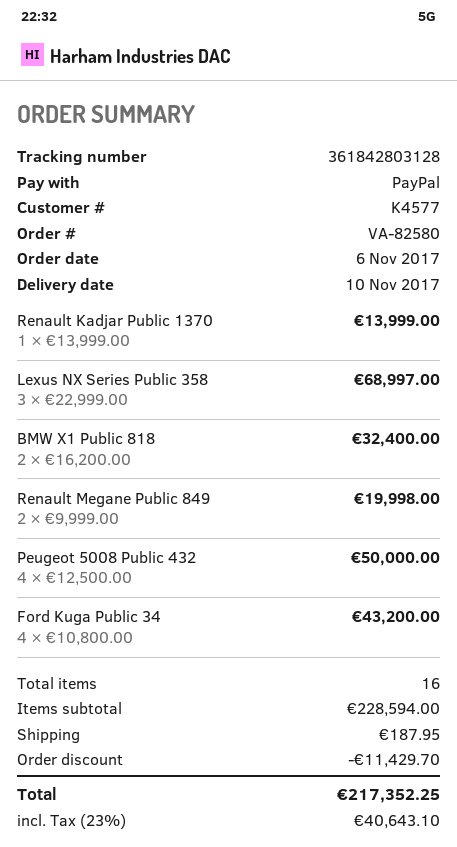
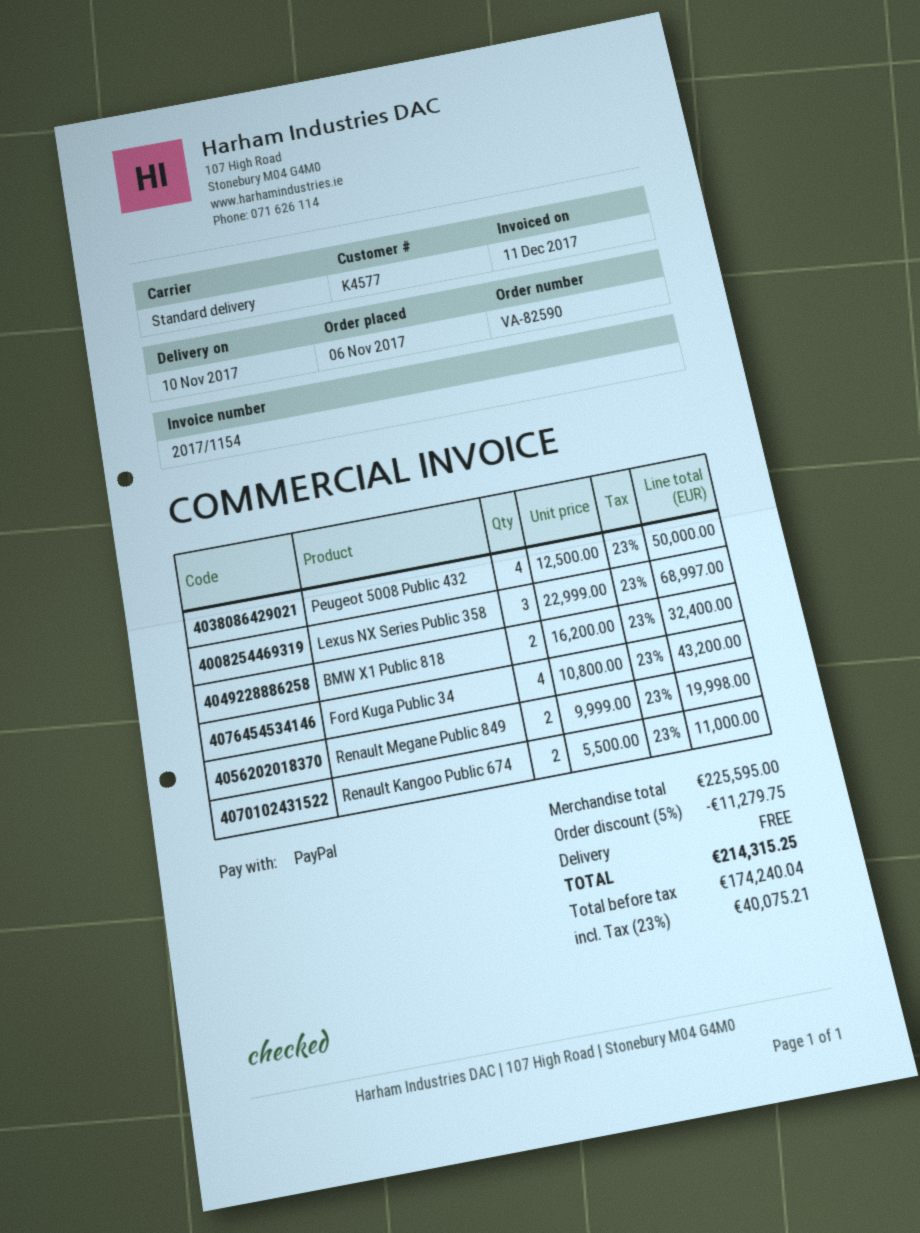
order number: VA-82580 -> VA-82590
Renault Kadjar Public 1370: 1 x 13999.00 = 13999.00 -> none
Renault Kangoo Public 674: none -> 2 x 5500.00 = 11000.00
subtotal: 228594.00 -> 225595.00
discount: 11429.70 -> 11279.75
shipping: 187.95 -> 0.00
tax: 23% = 40643.10 -> 23% = 40075.21
total: 217352.25 -> 214315.25

